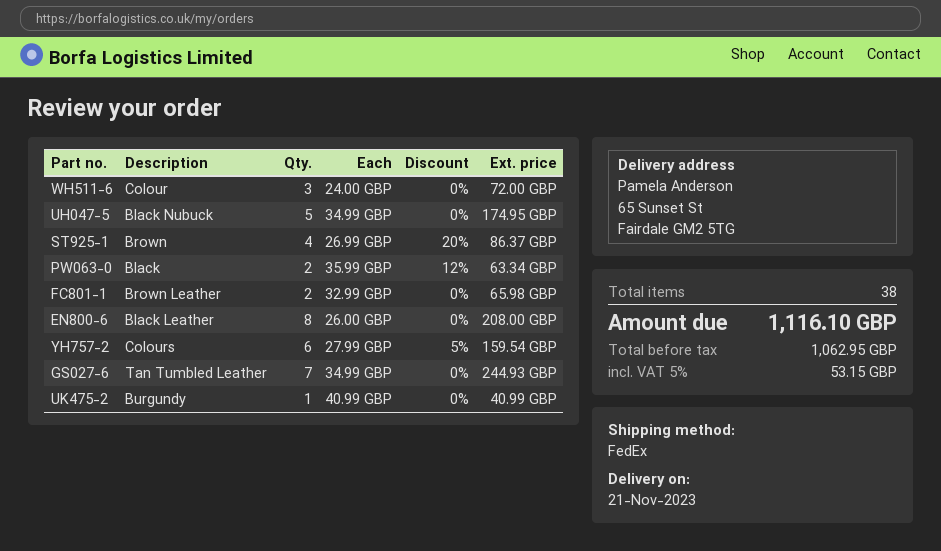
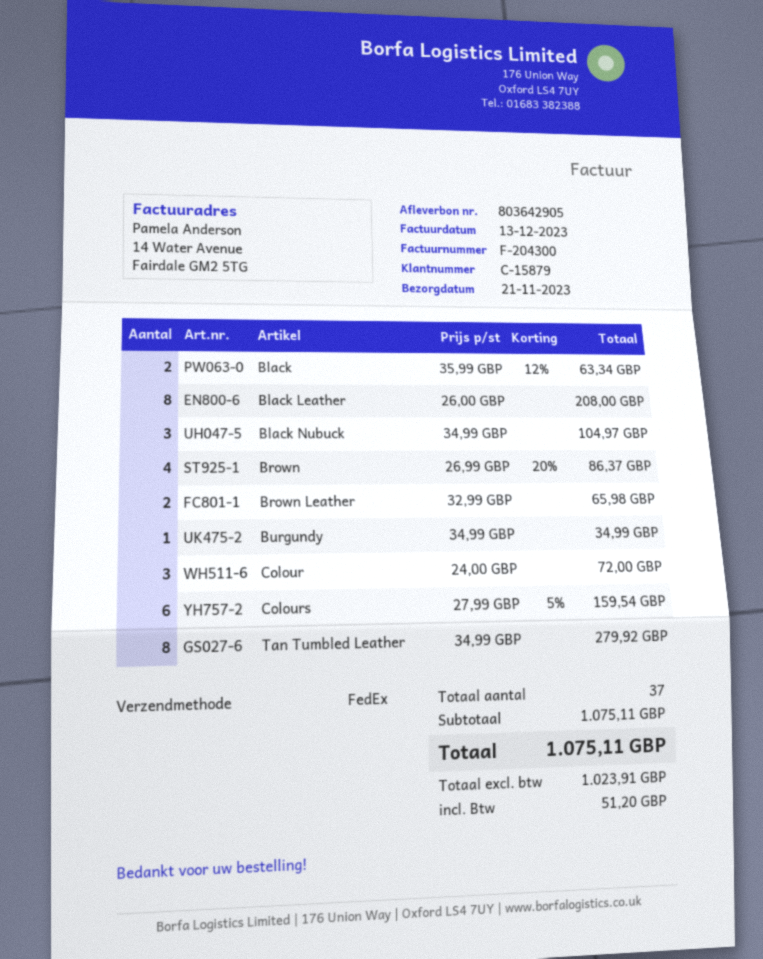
Black Nubuck: 5 x 34.99 = 174.95 -> 3 x 34.99 = 104.97
Tan Tumbled Leather: 7 x 34.99 = 244.93 -> 8 x 34.99 = 279.92
Burgundy: 1 x 40.99 = 40.99 -> 1 x 34.99 = 34.99
total quantity: 38 -> 37
net: 1062.95 -> 1023.91
tax: 53.15 -> 51.20
total: 1116.10 -> 1075.11

